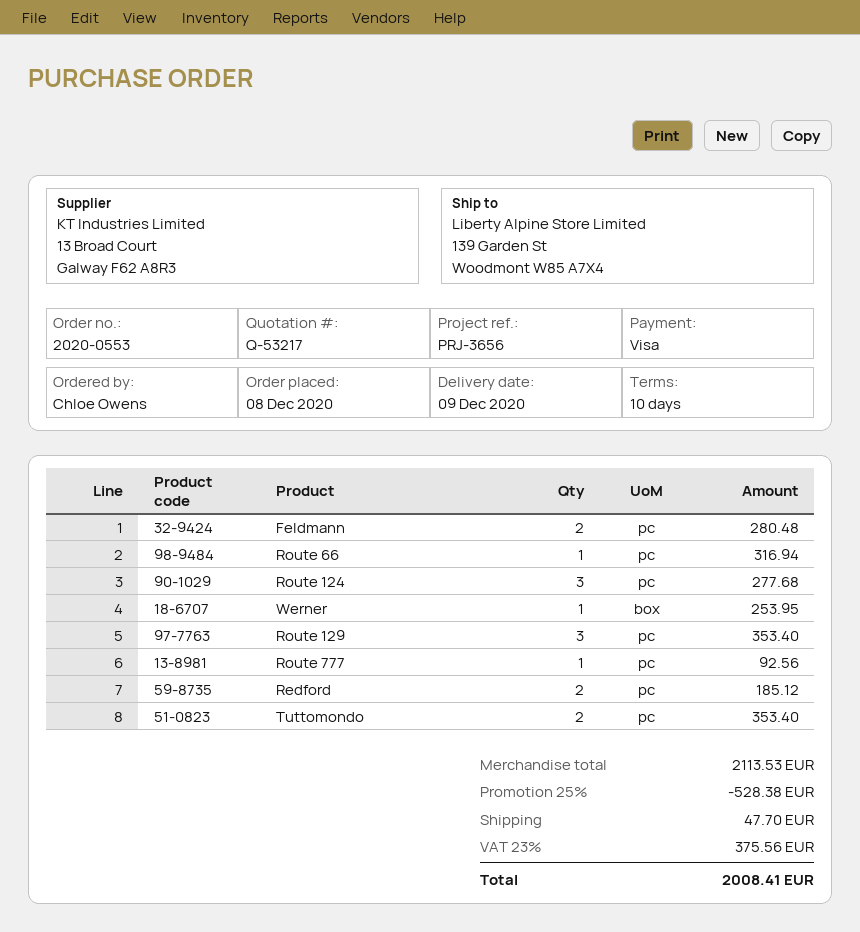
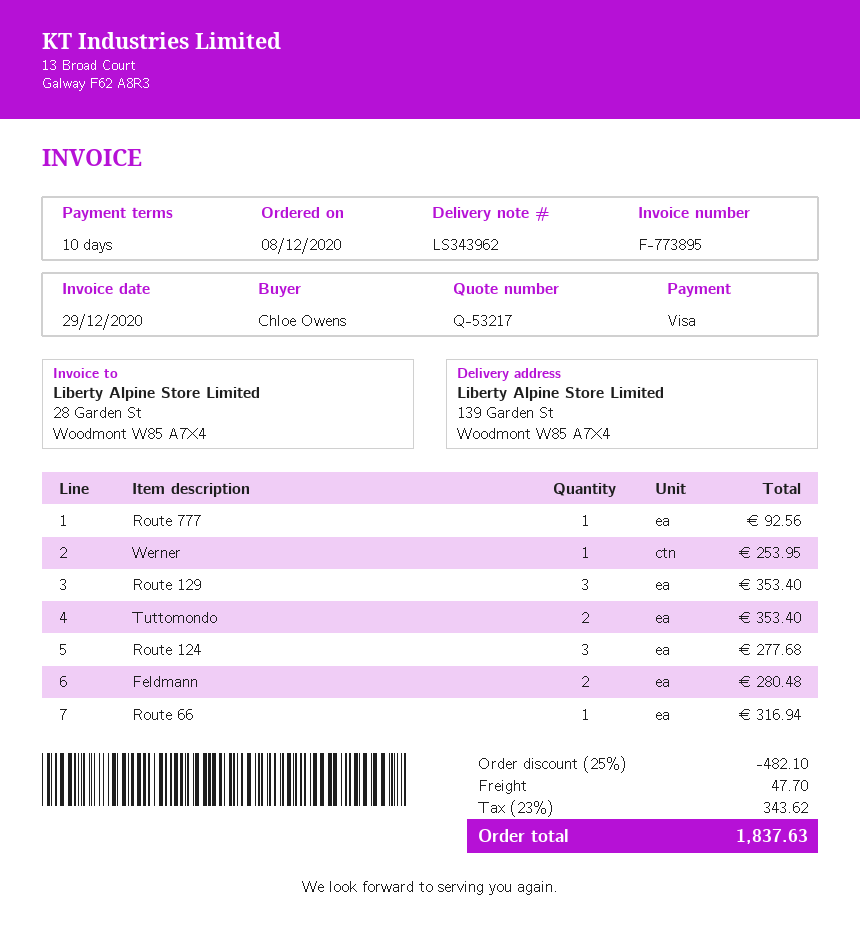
Redford: 2 for 185.12 -> none
discount: 25% = 528.38 -> 25% = 482.10
tax: 23% = 375.56 -> 23% = 343.62
total: 2008.41 -> 1837.63

